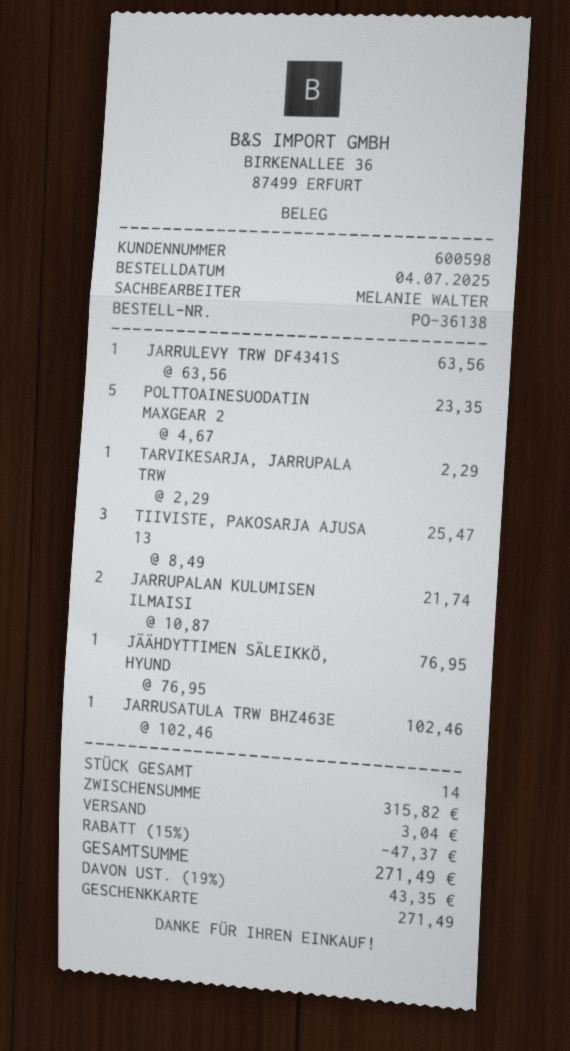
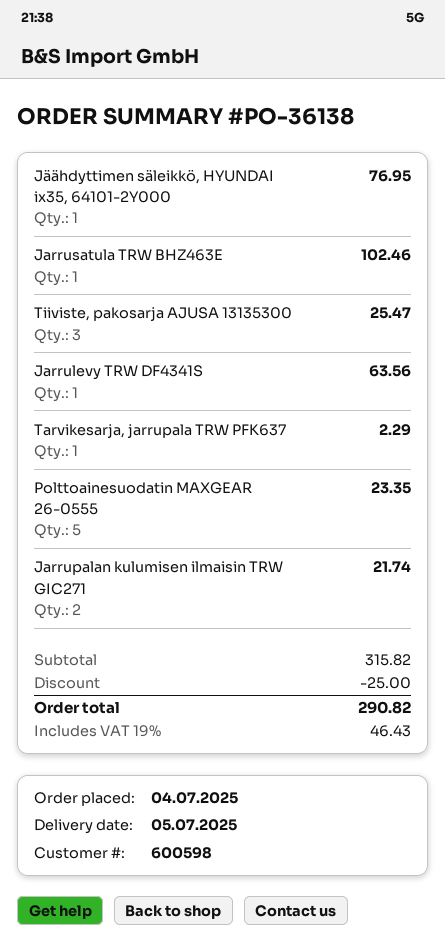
discount: 47.37 -> 25.00
shipping: 3.04 -> none
tax: 19% = 43.35 -> 19% = 46.43
total: 271.49 -> 290.82

